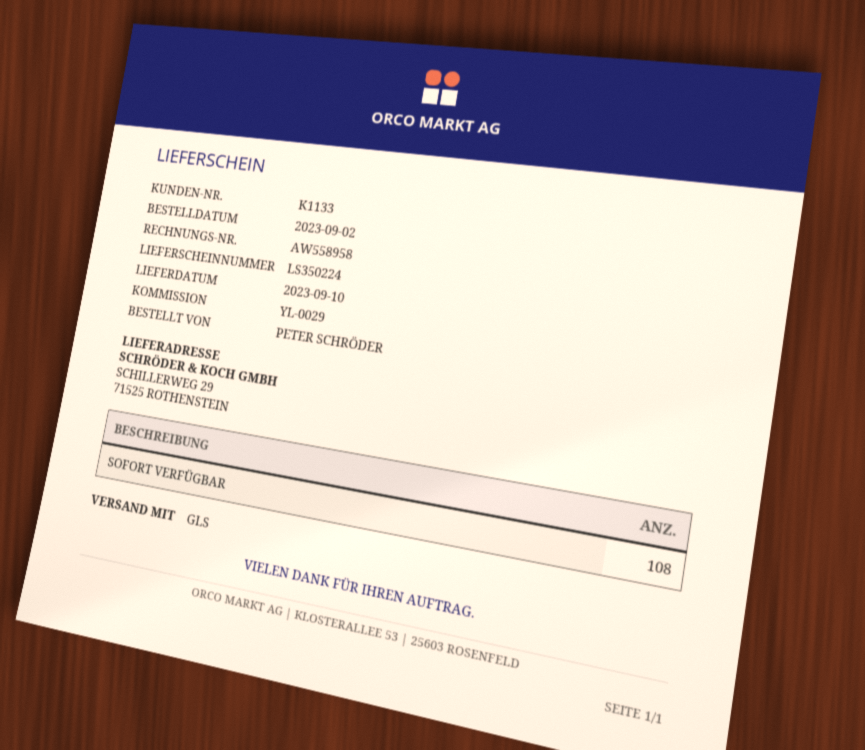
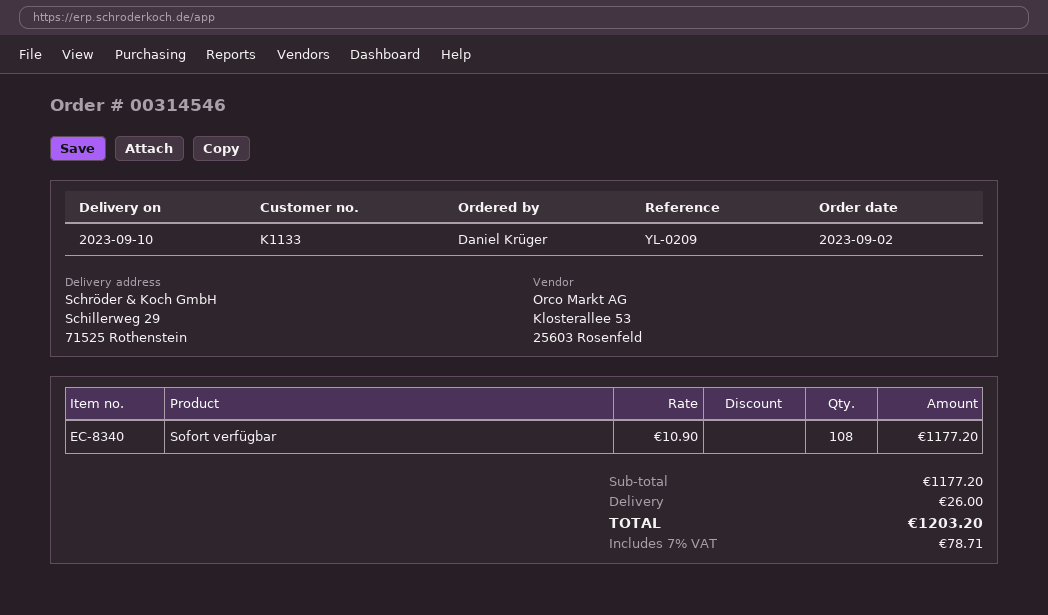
reference: YL-0029 -> YL-0209
ordered by: PETER SCHRÖDER -> Daniel Krüger

